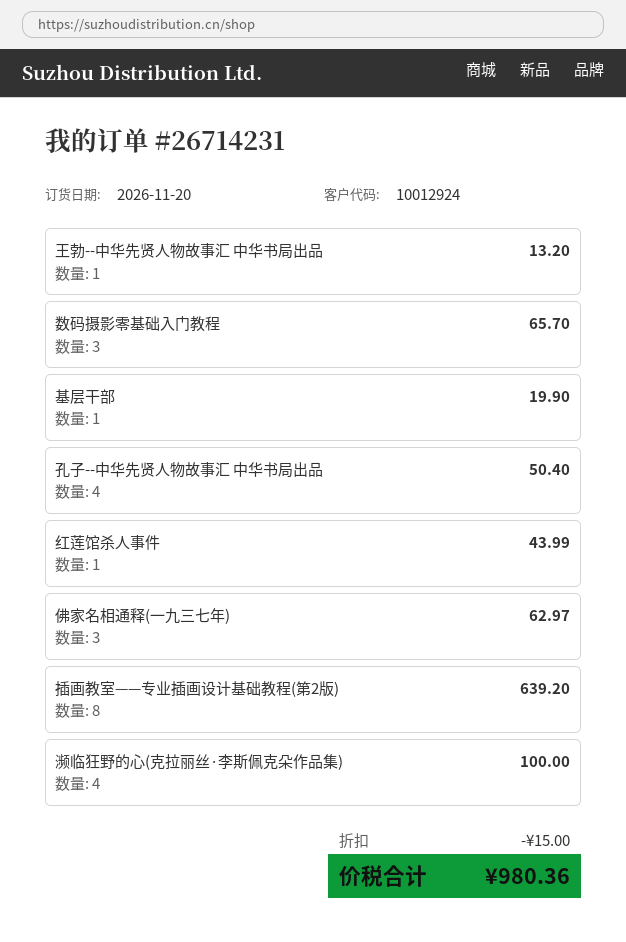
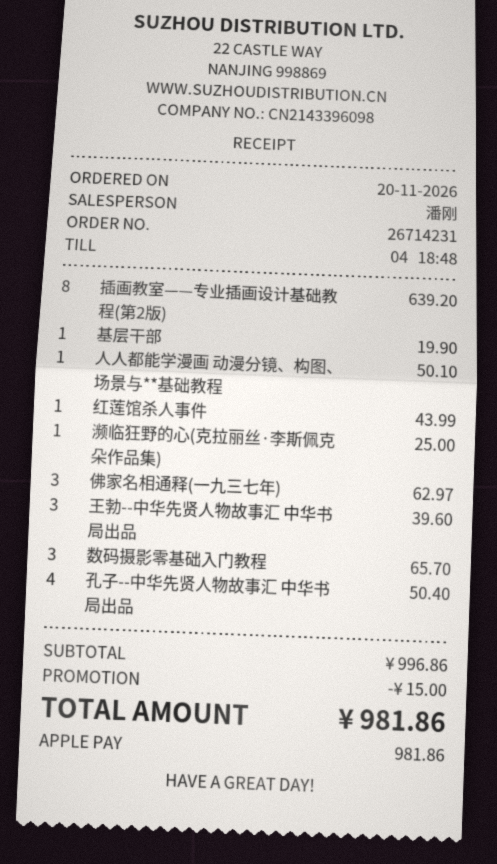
王勃--中华先贤人物故事汇 中华书局出品: 1 for 13.20 -> 3 for 39.60
濒临狂野的心(克拉丽丝·李斯佩克朵作品集): 4 for 100.00 -> 1 for 25.00
人人都能学漫画 动漫分镜、构图、场景与**基础教程: none -> 1 for 50.10
total: 980.36 -> 981.86

